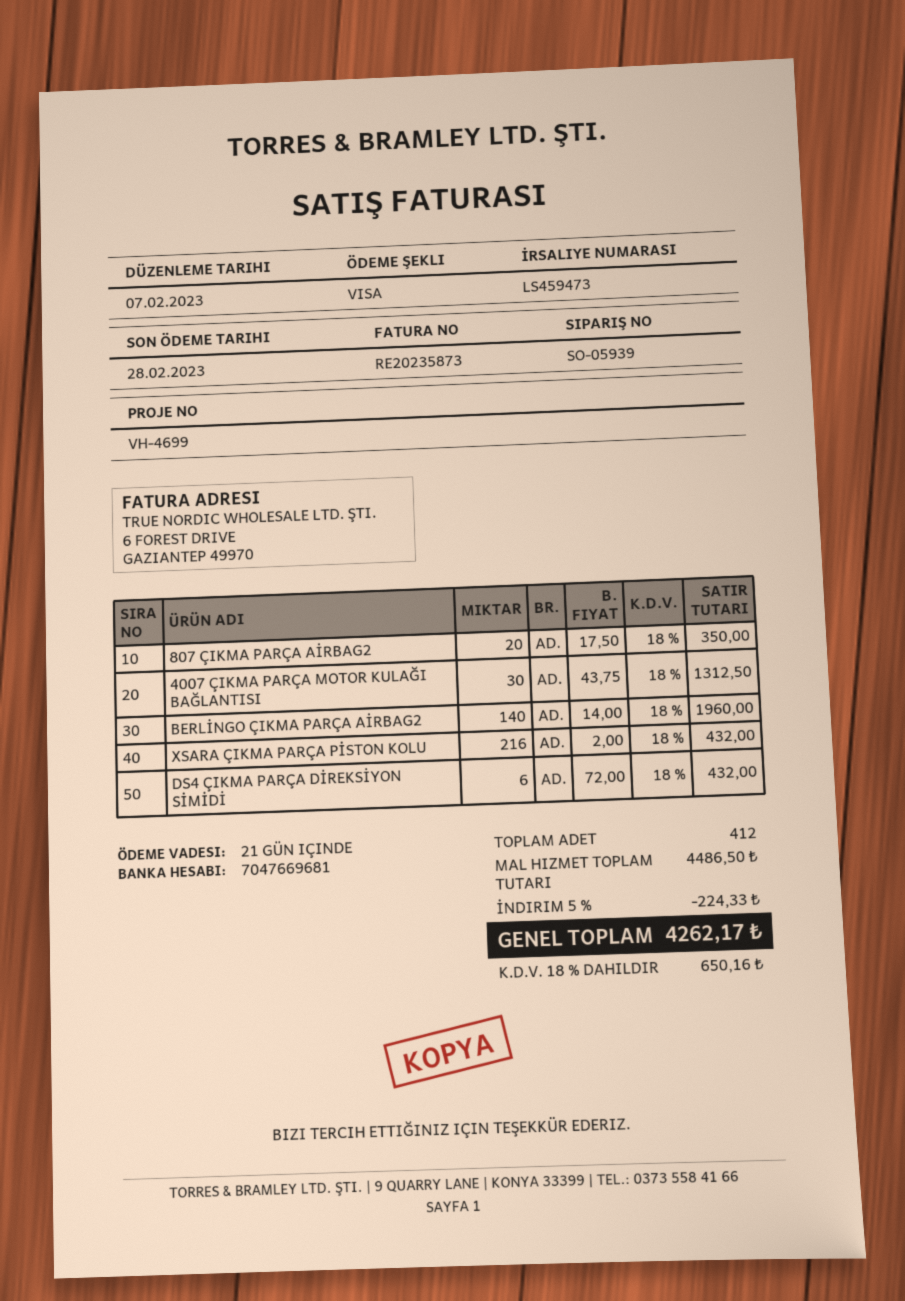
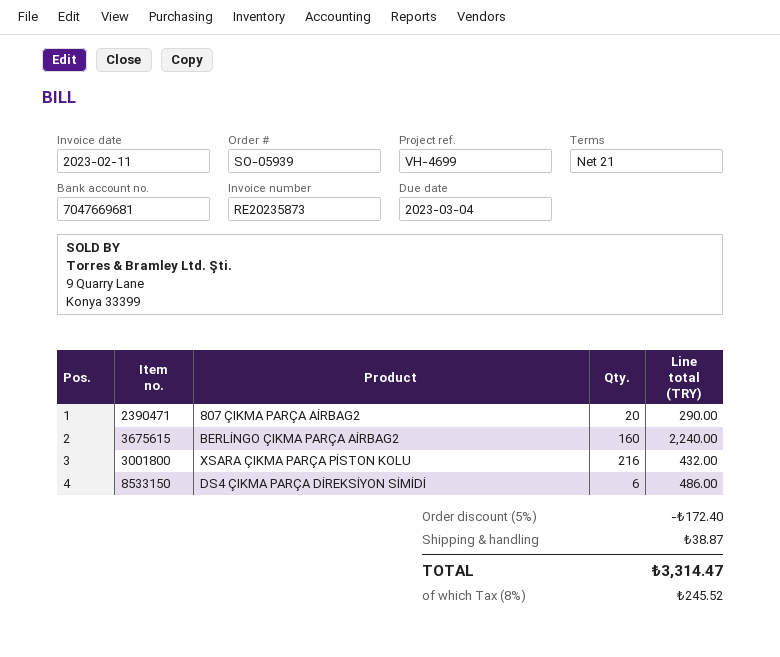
invoice date: 2023-02-07 -> 2023-02-11
due date: 2023-02-28 -> 2023-03-04
807 ÇIKMA PARÇA AİRBAG2: 20 for 350.00 -> 20 for 290.00
4007 ÇIKMA PARÇA MOTOR KULAĞI BAĞLANTISI: 30 for 1312.50 -> none
BERLİNGO ÇIKMA PARÇA AİRBAG2: 140 for 1960.00 -> 160 for 2240.00
DS4 ÇIKMA PARÇA DİREKSİYON SİMİDİ: 6 for 432.00 -> 6 for 486.00
discount: 5% = 224.33 -> 5% = 172.40
shipping: none -> 38.87
tax: 18% = 650.16 -> 8% = 245.52
total: 4262.17 -> 3314.47

